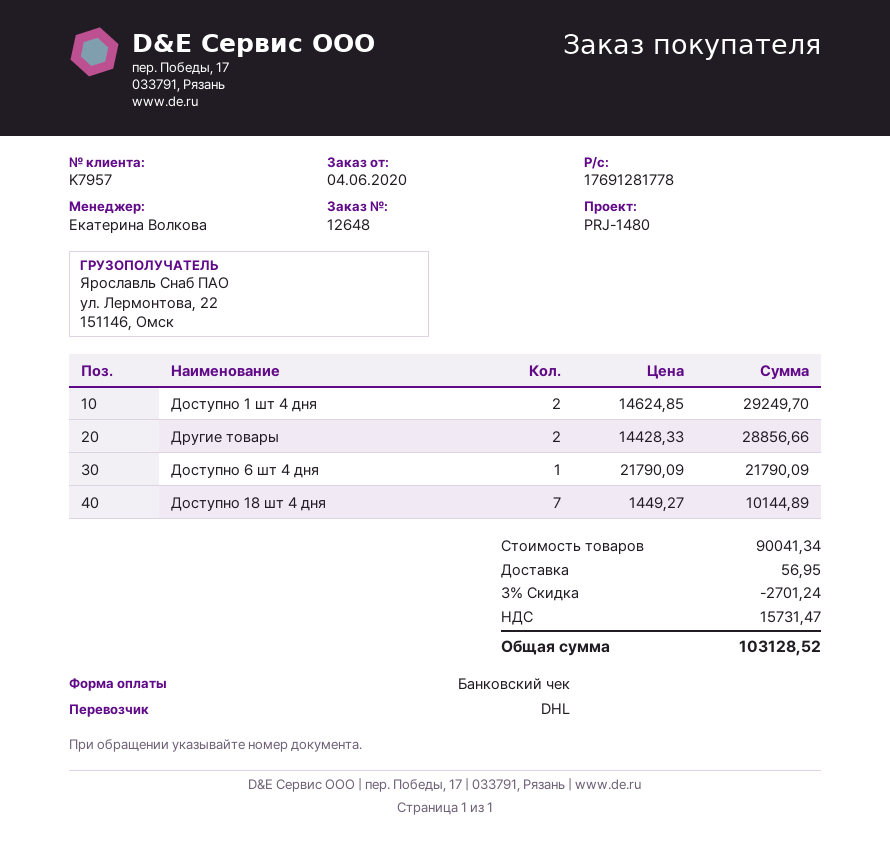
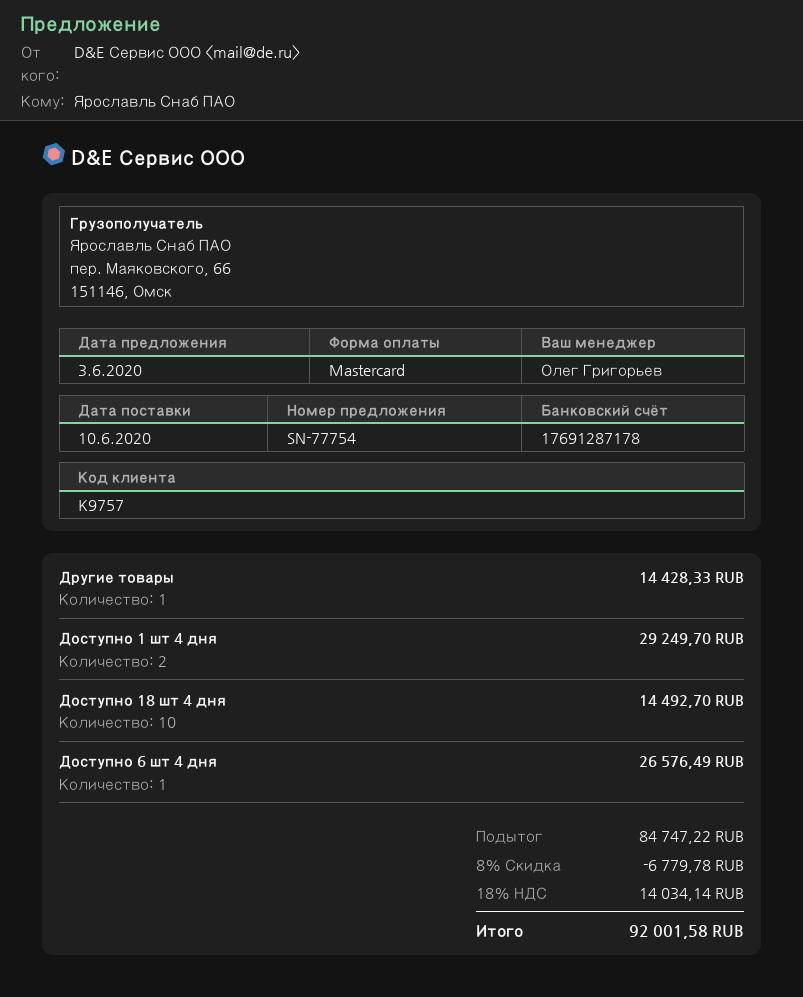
customer number: K7957 -> K9757
sales rep: Екатерина Волкова -> Олег Григорьев
payment method: cheque -> Mastercard
bank account: 17691281778 -> 17691287178
ship to: ул. Лермонтова, 22, 151146, Омск -> пер. Маяковского, 66, 151146, Омск
Другие товары: 2 for 28856.66 -> 1 for 14428.33
Доступно 6 шт 4 дня: 1 for 21790.09 -> 1 for 26576.49
Доступно 18 шт 4 дня: 7 for 10144.89 -> 10 for 14492.70
subtotal: 90041.34 -> 84747.22
discount: 3% = 2701.24 -> 8% = 6779.78
shipping: 56.95 -> none
tax: 15731.47 -> 14034.14
total: 103128.52 -> 92001.58

